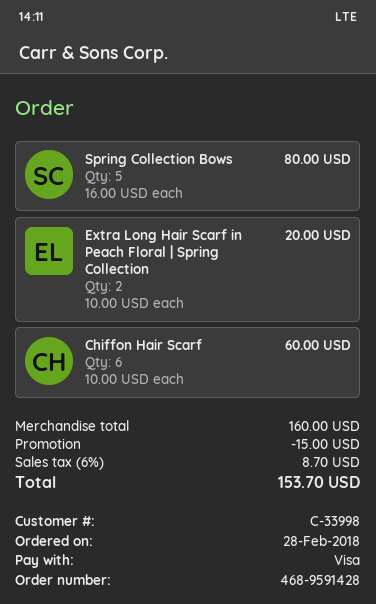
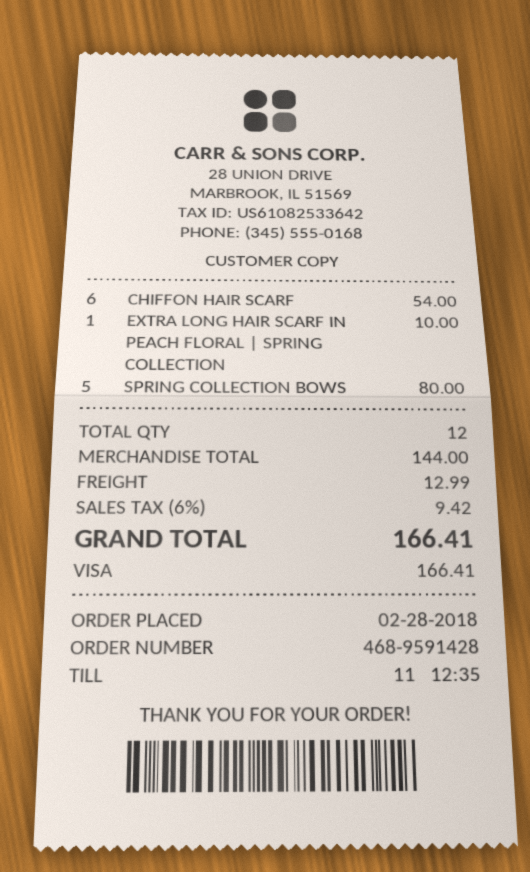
Extra Long Hair Scarf in Peach Floral | Spring Collection: 2 for 20.00 -> 1 for 10.00
Chiffon Hair Scarf: 6 for 60.00 -> 6 for 54.00
subtotal: 160.00 -> 144.00
discount: 15.00 -> none
shipping: none -> 12.99
tax: 6% = 8.70 -> 6% = 9.42
total: 153.70 -> 166.41

